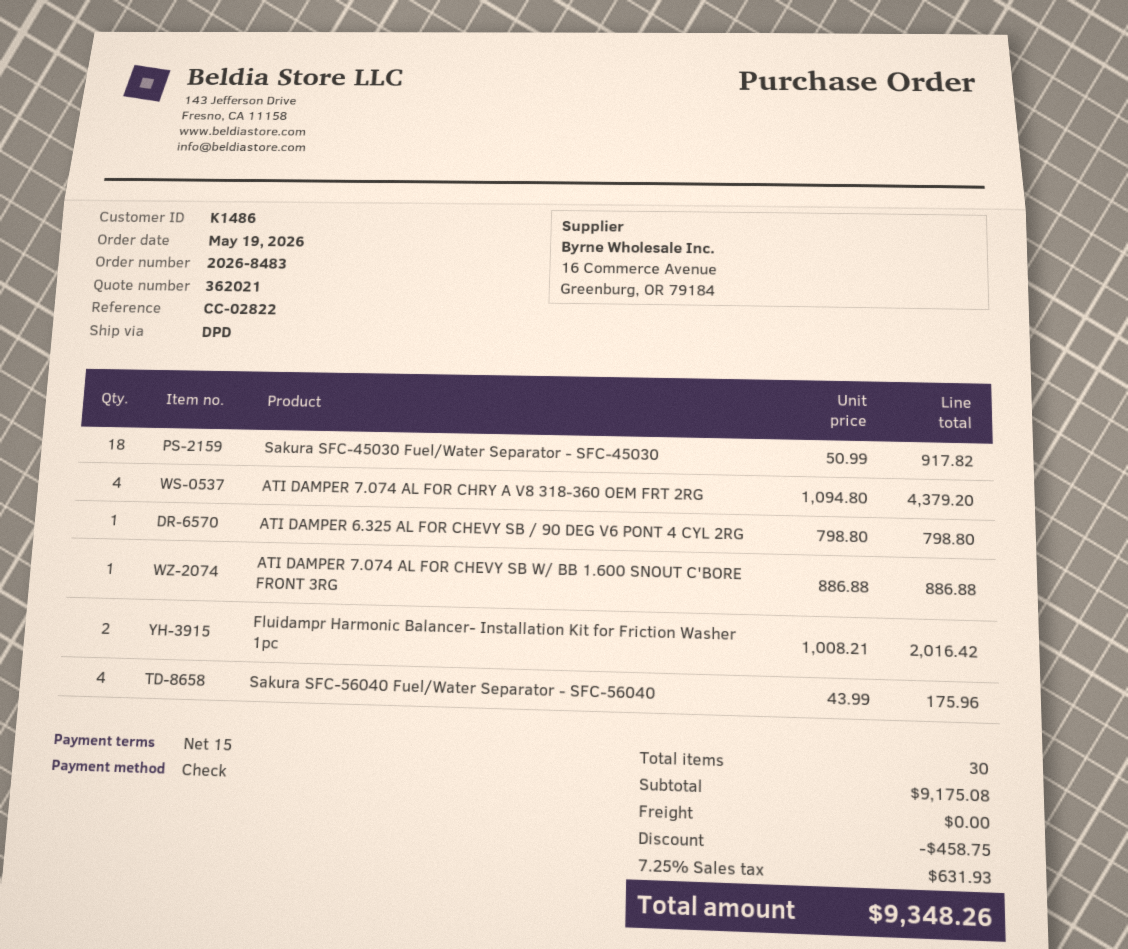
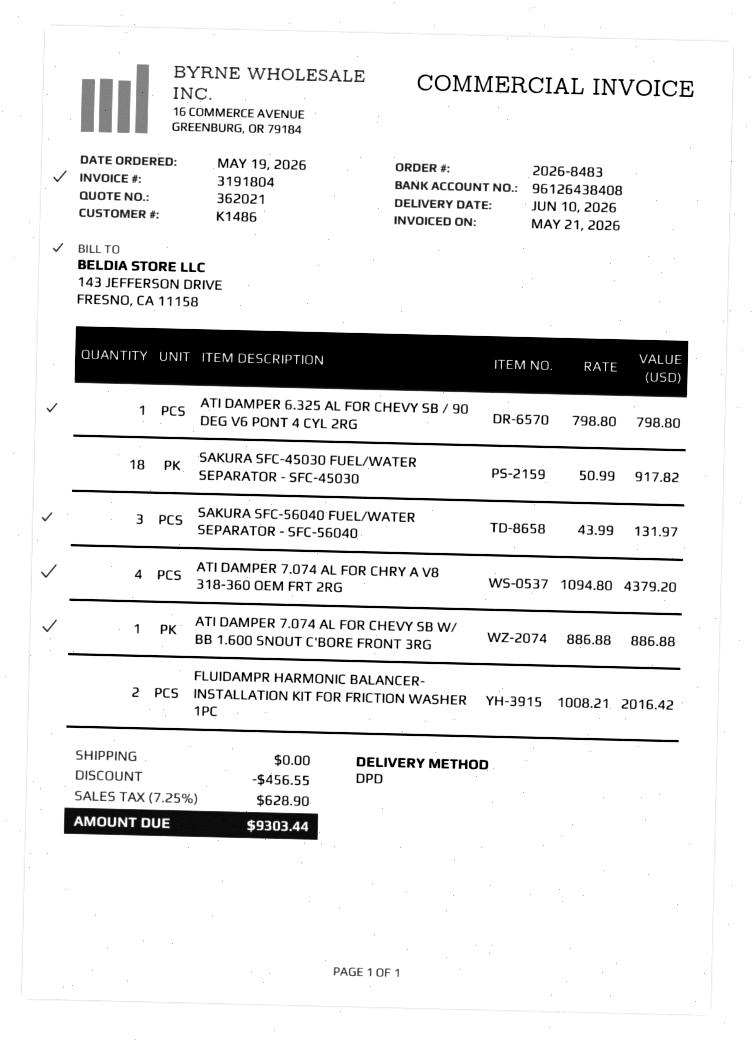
Sakura SFC-56040 Fuel/Water Separator - SFC-56040: 4 x 43.99 = 175.96 -> 3 x 43.99 = 131.97
discount: 458.75 -> 456.55
tax: 7.25% = 631.93 -> 7.25% = 628.90
total: 9348.26 -> 9303.44

